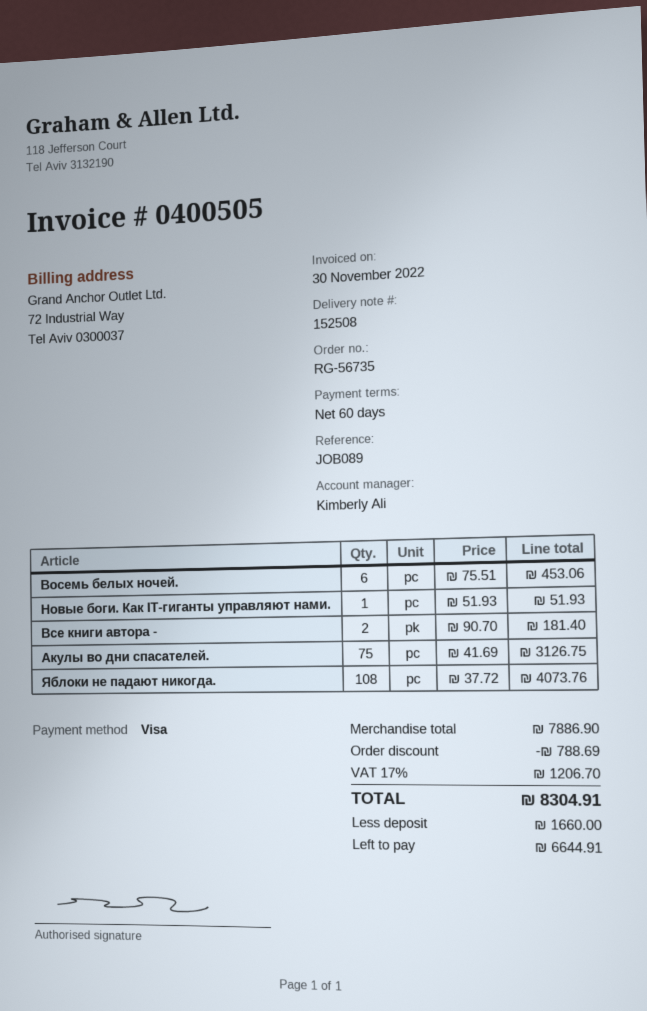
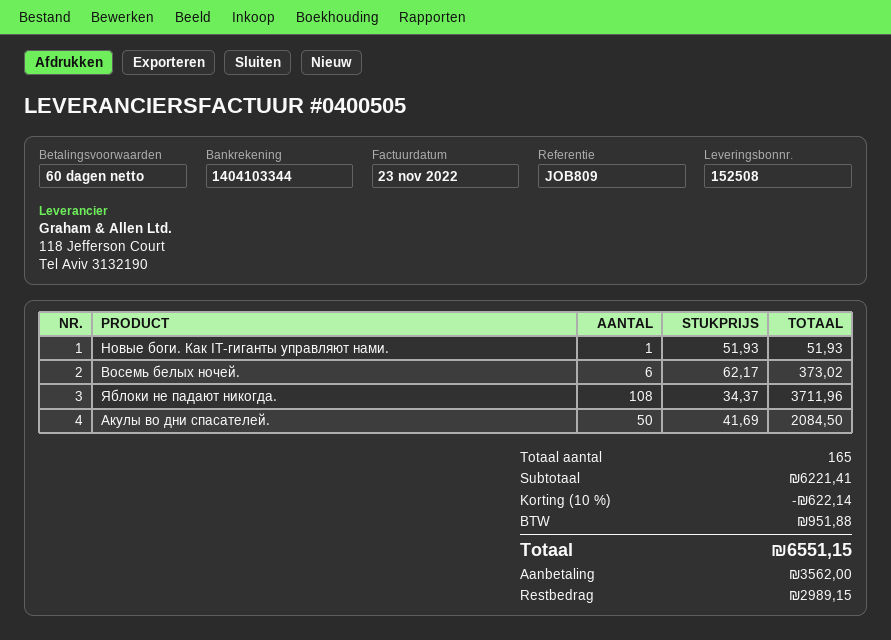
invoice date: 2022-11-30 -> 2022-11-23
reference: JOB089 -> JOB809
Восемь белых ночей.: 6 x 75.51 = 453.06 -> 6 x 62.17 = 373.02
Все книги автора -: 2 x 90.70 = 181.40 -> none
Акулы во дни спасателей.: 75 x 41.69 = 3126.75 -> 50 x 41.69 = 2084.50
Яблоки не падают никогда.: 108 x 37.72 = 4073.76 -> 108 x 34.37 = 3711.96
subtotal: 7886.90 -> 6221.41
discount: 788.69 -> 622.14
tax: 1206.70 -> 951.88
total: 8304.91 -> 6551.15
deposit: 1660.00 -> 3562.00
balance: 6644.91 -> 2989.15

